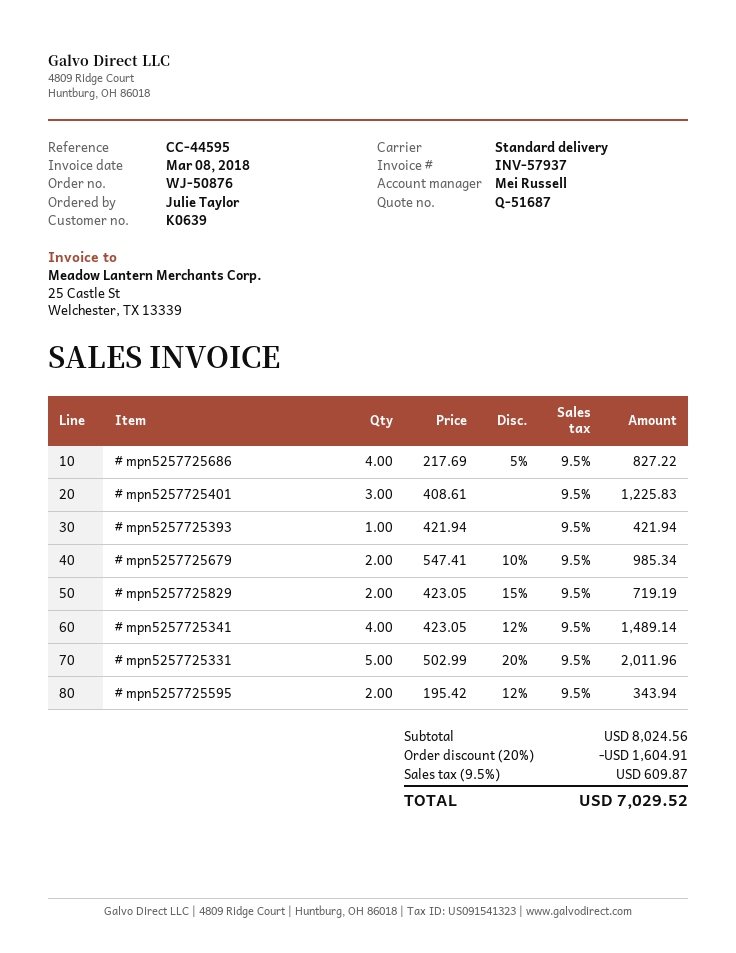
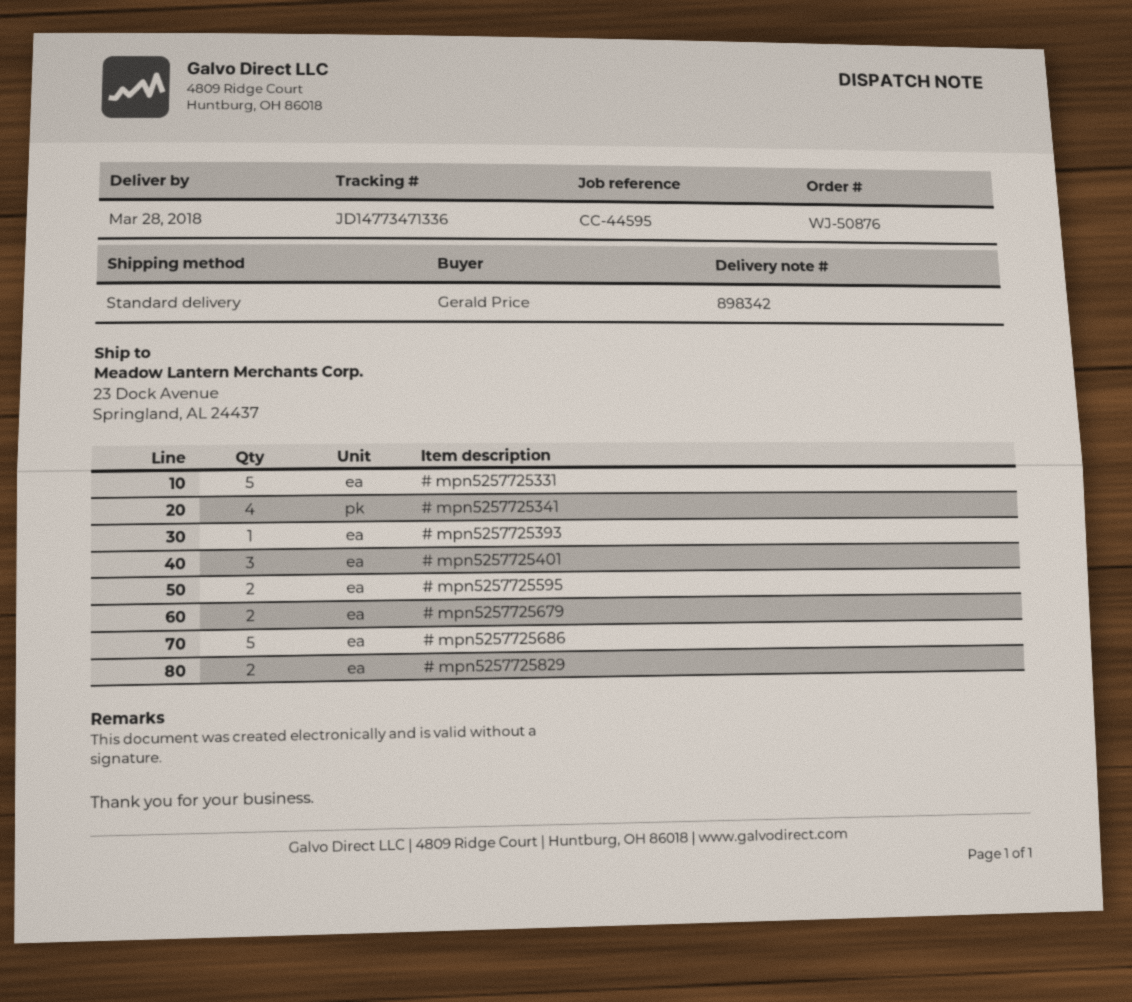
ordered by: Julie Taylor -> Gerald Price
# mpn5257725686: 4 -> 5

